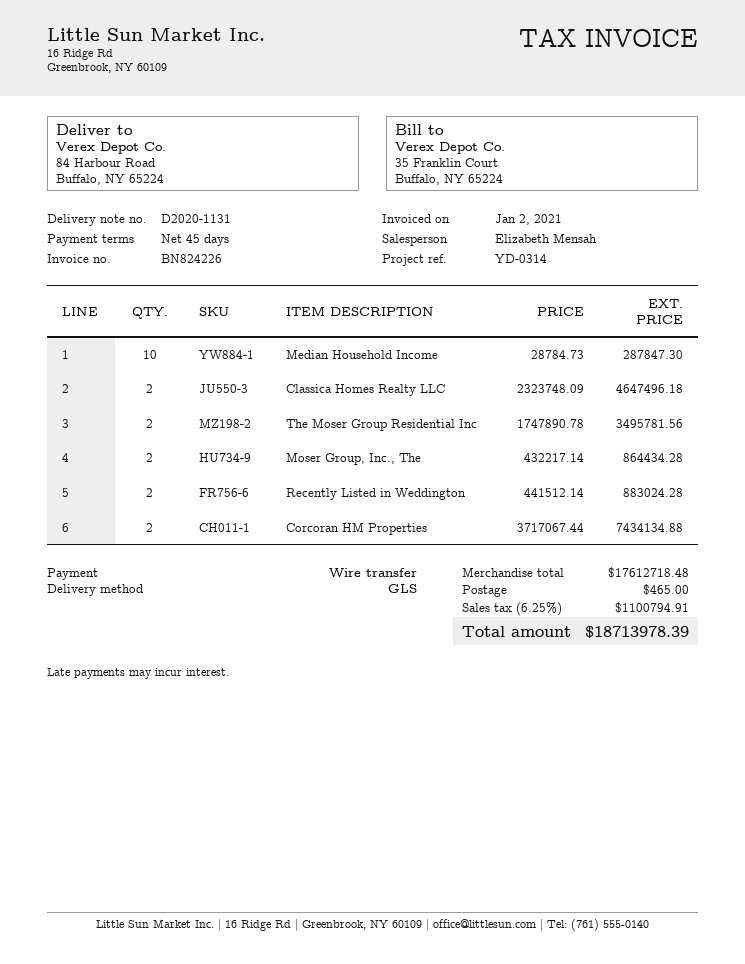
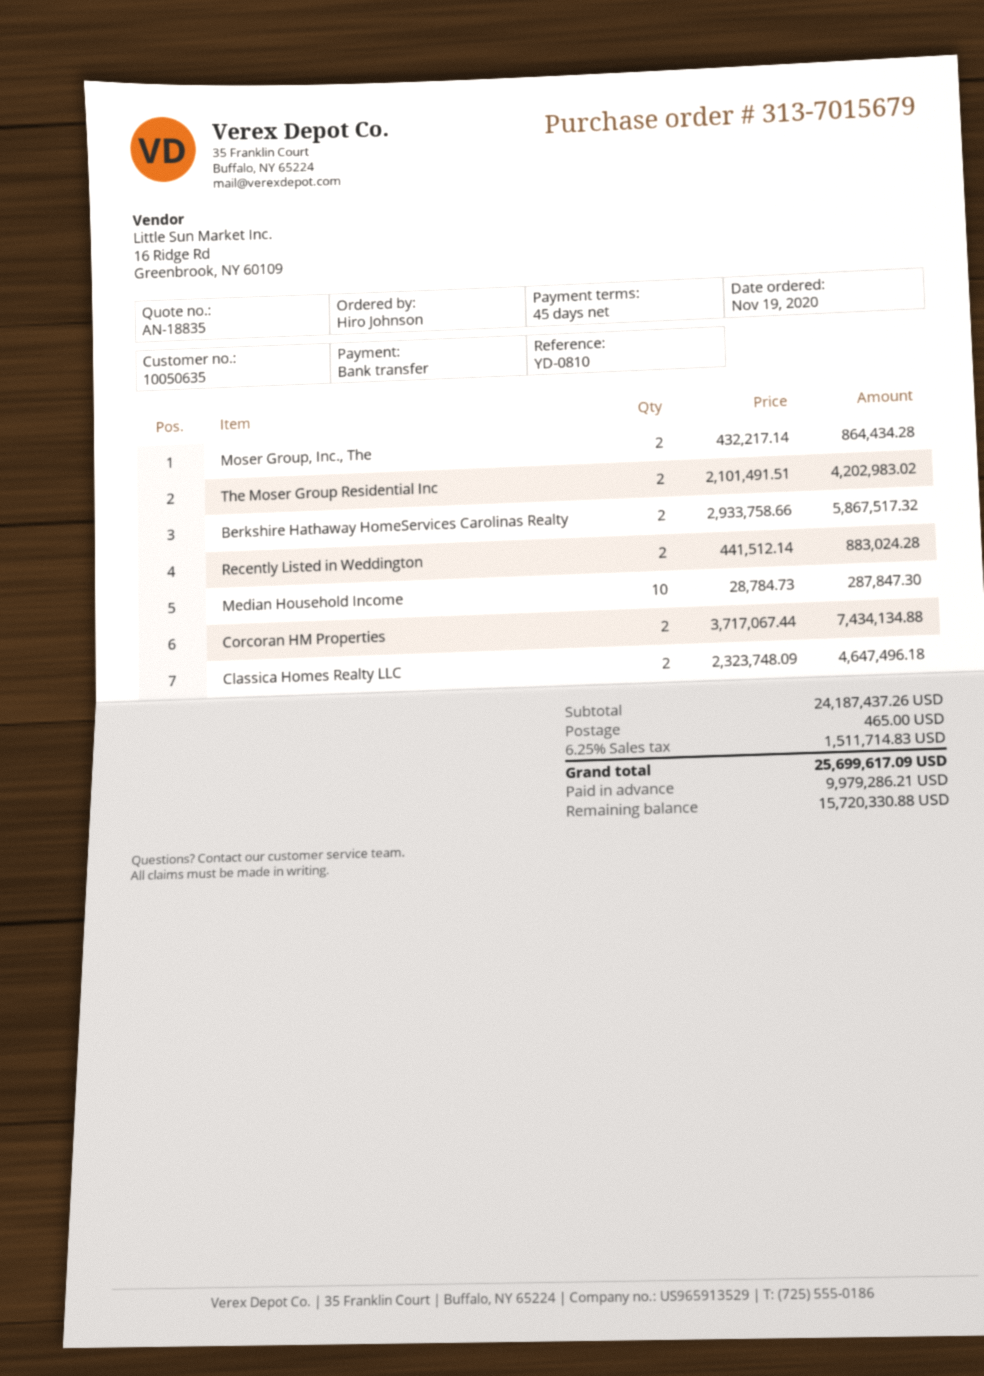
reference: YD-0314 -> YD-0810
The Moser Group Residential Inc: 2 x 1747890.78 = 3495781.56 -> 2 x 2101491.51 = 4202983.02
Berkshire Hathaway HomeServices Carolinas Realty: none -> 2 x 2933758.66 = 5867517.32
subtotal: 17612718.48 -> 24187437.26
tax: 6.25% = 1100794.91 -> 6.25% = 1511714.83
total: 18713978.39 -> 25699617.09

